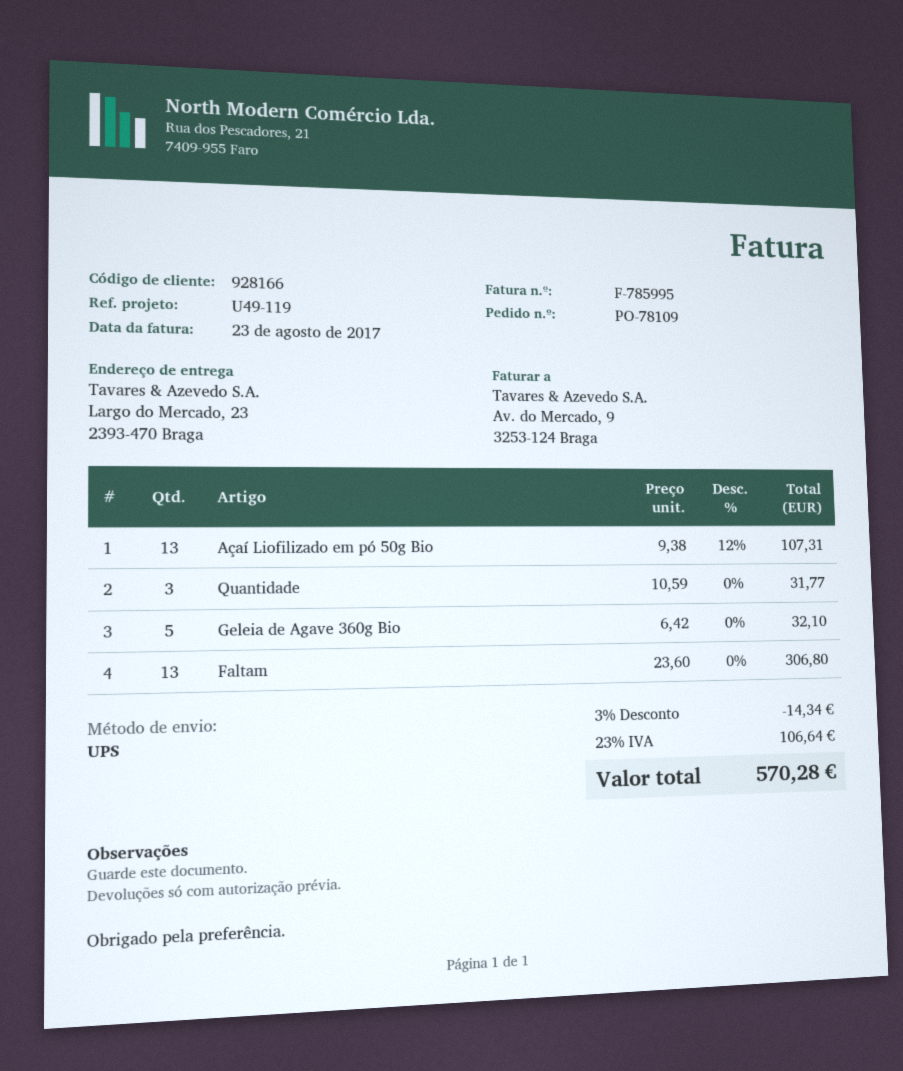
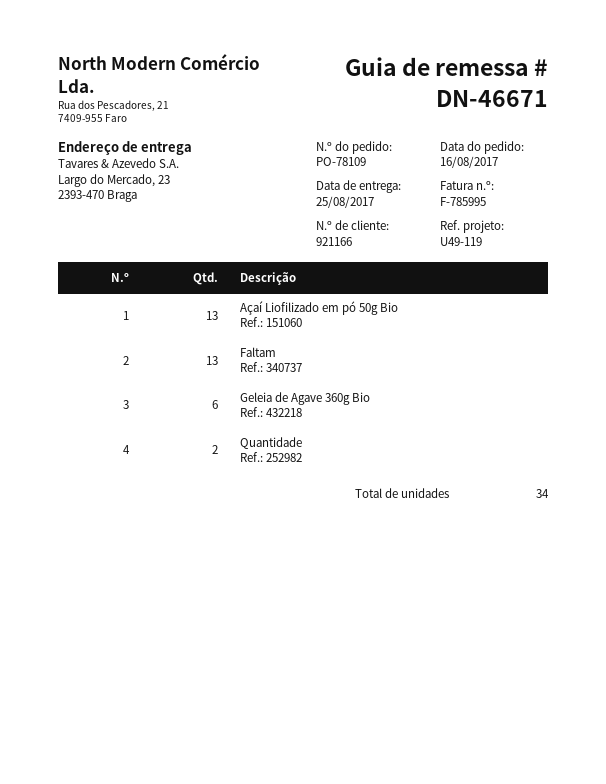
customer number: 928166 -> 921166
Quantidade: 3 -> 2
Geleia de Agave 360g Bio: 5 -> 6

